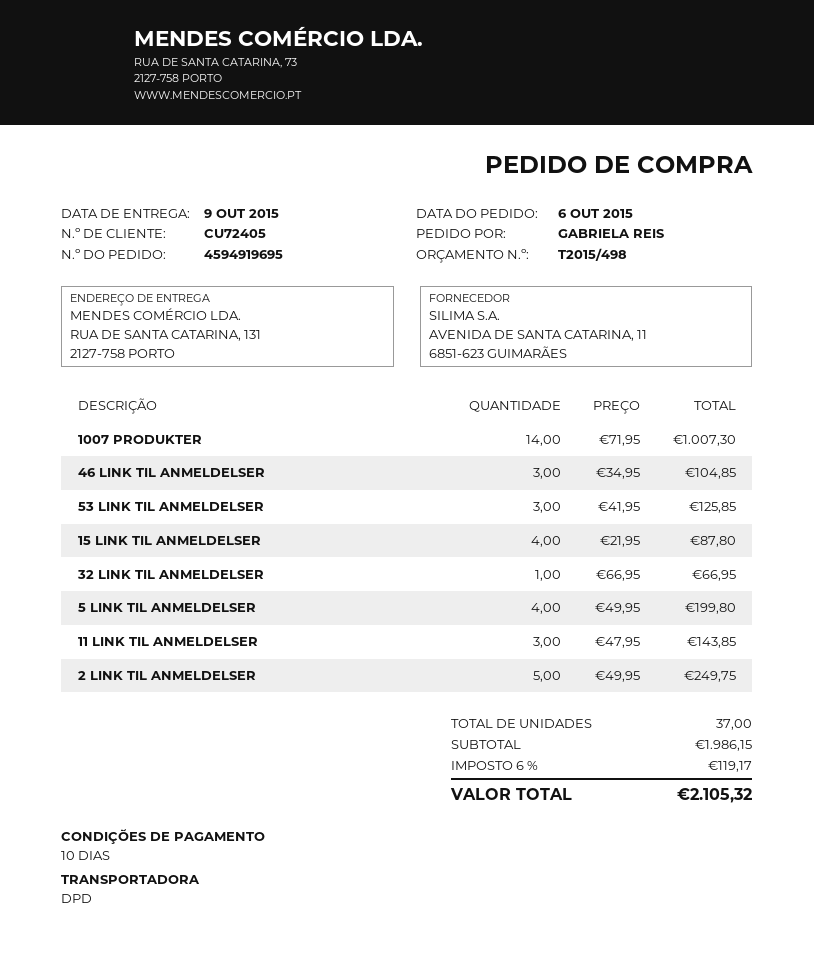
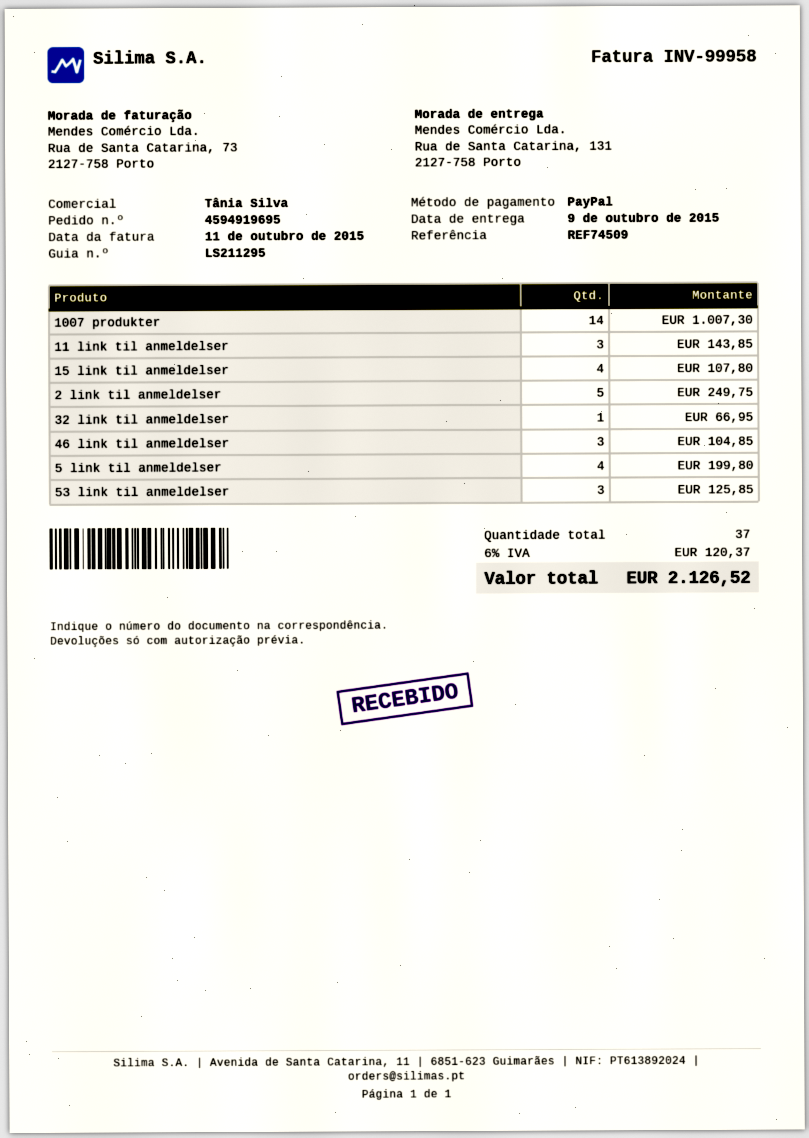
15 LINK TIL ANMELDELSER: 4 for 87.80 -> 4 for 107.80
tax: 6% = 119.17 -> 6% = 120.37
total: 2105.32 -> 2126.52

